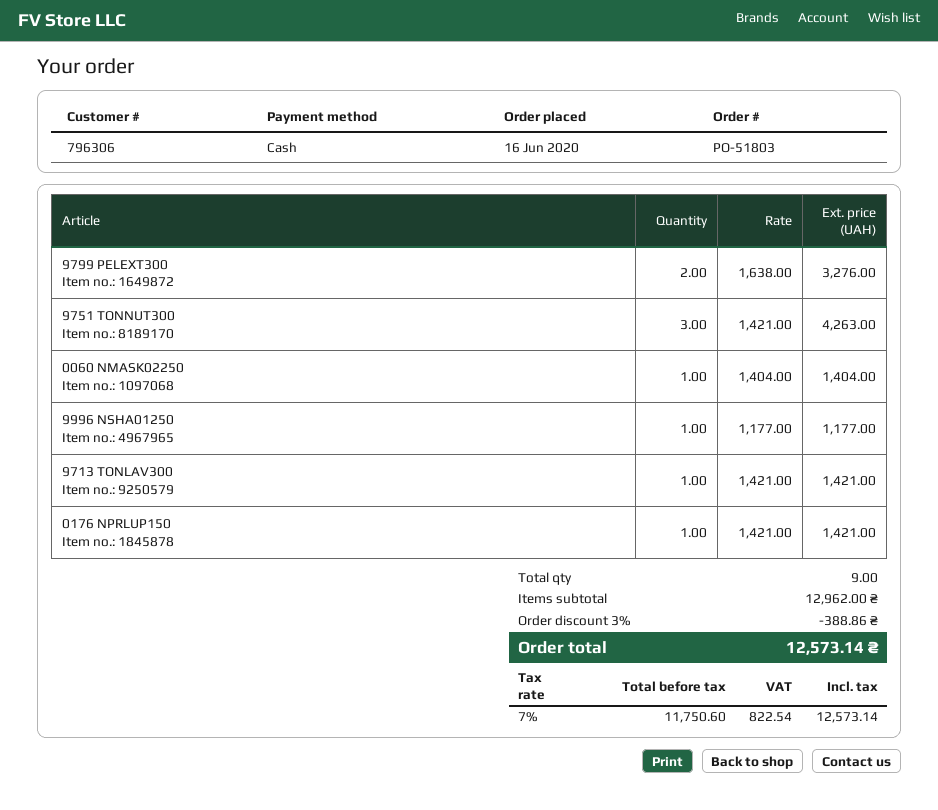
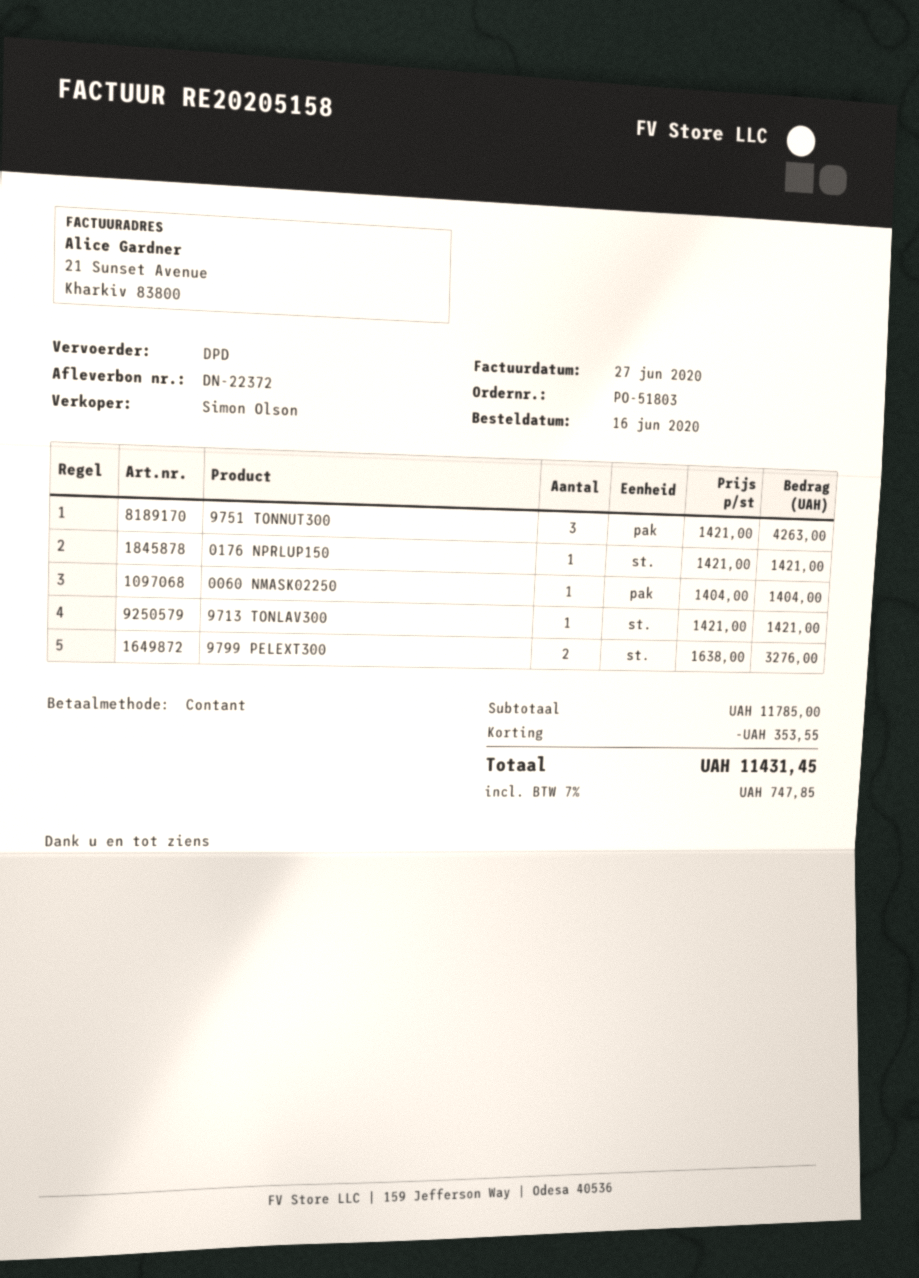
9996 NSHA01250: 1 x 1177.00 = 1177.00 -> none
subtotal: 12962.00 -> 11785.00
discount: 388.86 -> 353.55
tax: 7% = 822.54 -> 7% = 747.85
total: 12573.14 -> 11431.45

